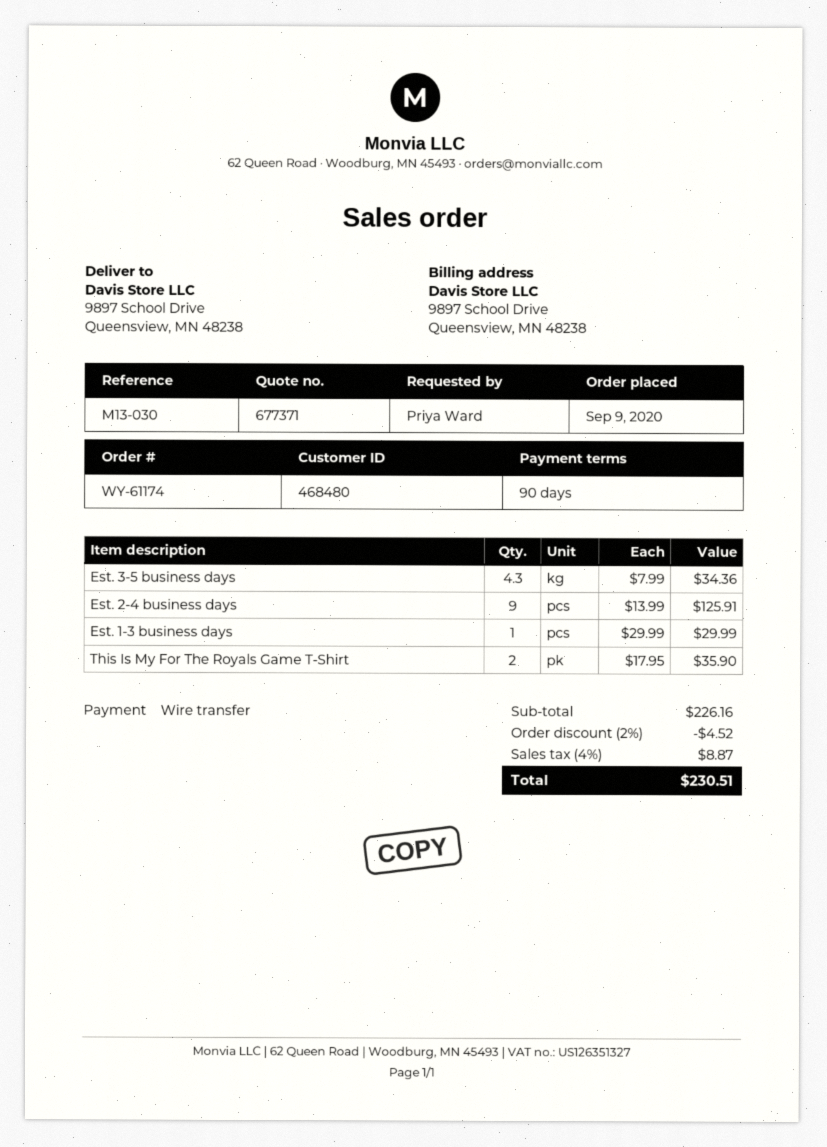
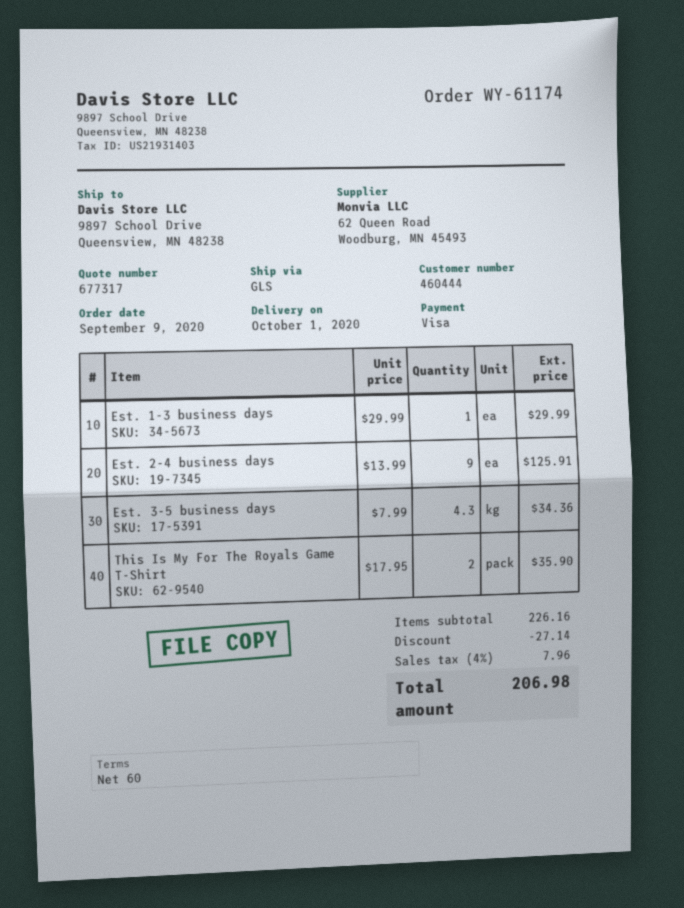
quote number: 677371 -> 677317
payment terms: 90 days -> 60 days
customer number: 468480 -> 460444
payment method: bank transfer -> Visa
discount: 4.52 -> 27.14
tax: 4% = 8.87 -> 4% = 7.96
total: 230.51 -> 206.98

